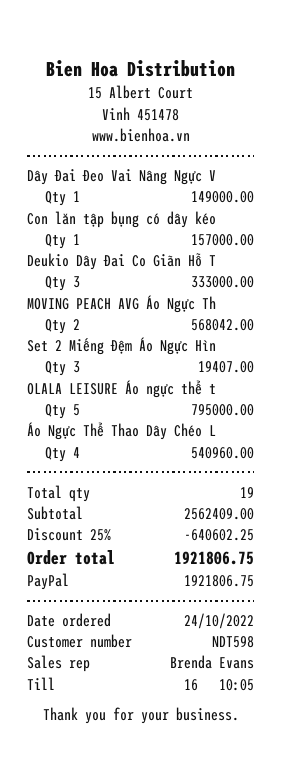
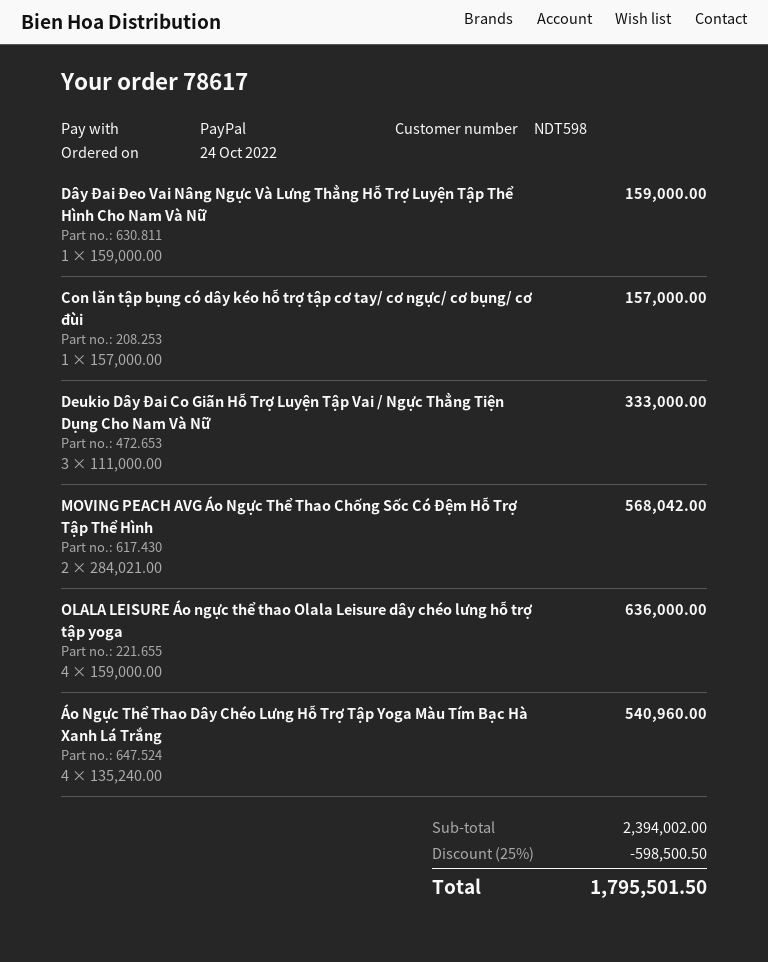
Dây Đai Đeo Vai Nâng Ngực V: 1 for 149000.00 -> 1 for 159000.00
Set 2 Miếng Đệm Áo Ngực Hìn: 3 for 19407.00 -> none
OLALA LEISURE Áo ngực thể t: 5 for 795000.00 -> 4 for 636000.00
subtotal: 2562409.00 -> 2394002.00
discount: 25% = 640602.25 -> 25% = 598500.50
total: 1921806.75 -> 1795501.50

